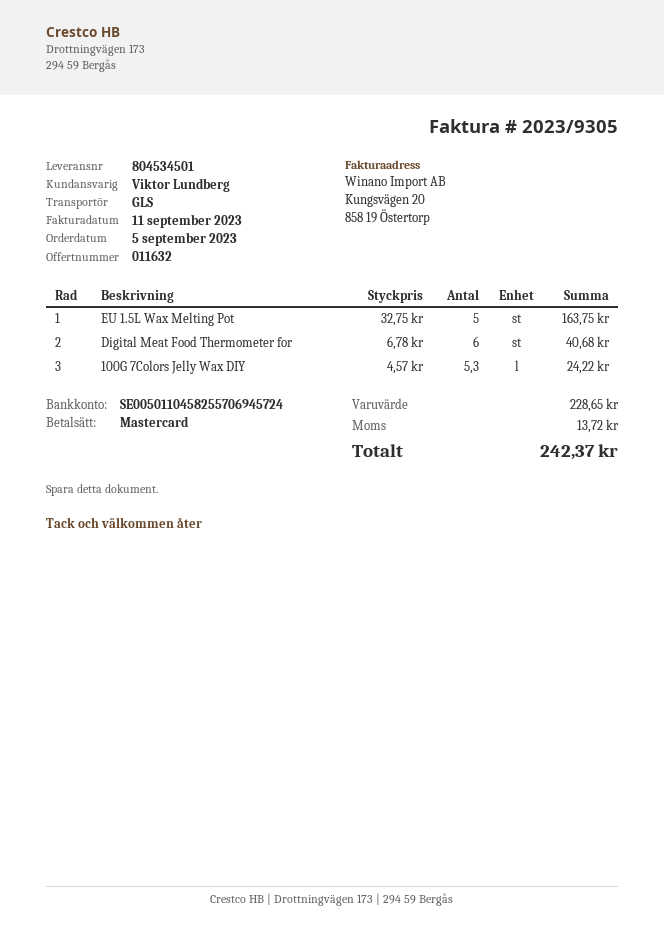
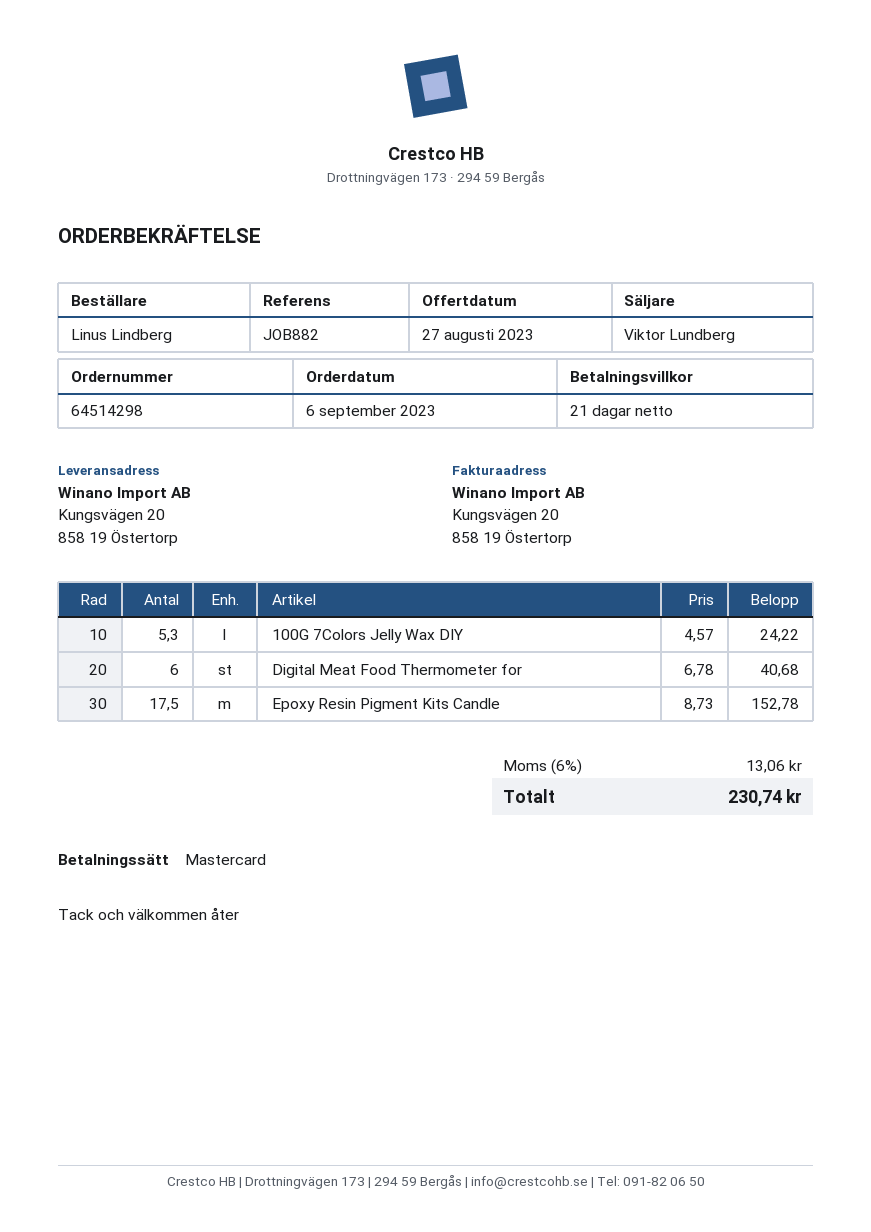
order date: 2023-09-05 -> 2023-09-06
EU 1.5L Wax Melting Pot: 5 x 32.75 = 163.75 -> none
Epoxy Resin Pigment Kits Candle: none -> 17.5 x 8.73 = 152.78
tax: 13.72 -> 13.06
total: 242.37 -> 230.74

